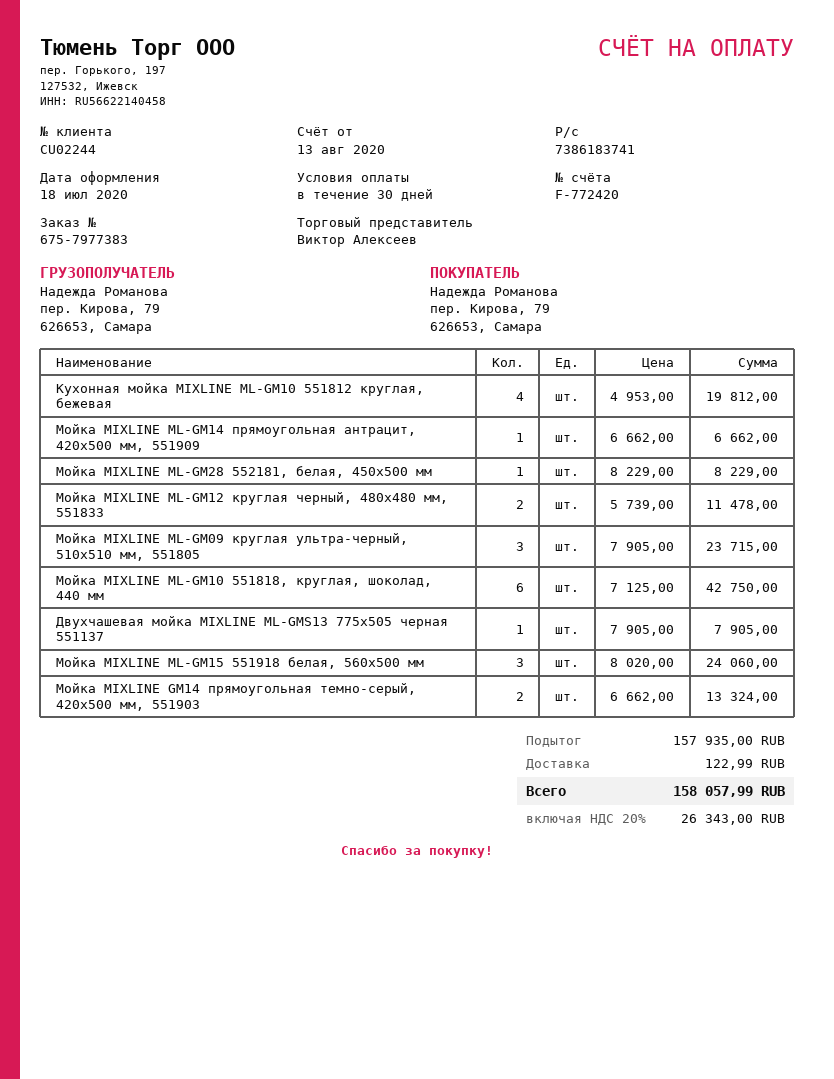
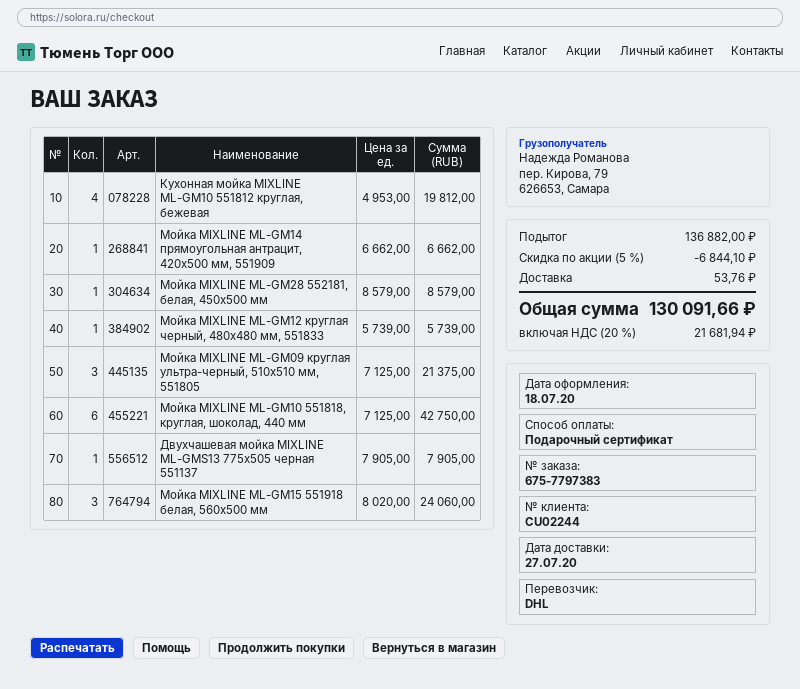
order number: 675-7977383 -> 675-7797383
Мойка MIXLINE ML-GM28 552181, белая, 450х500 мм: 1 x 8229.00 = 8229.00 -> 1 x 8579.00 = 8579.00
Мойка MIXLINE ML-GM12 круглая черный, 480х480 мм, 551833: 2 x 5739.00 = 11478.00 -> 1 x 5739.00 = 5739.00
Мойка MIXLINE ML-GM09 круглая ультра-черный, 510х510 мм, 551805: 3 x 7905.00 = 23715.00 -> 3 x 7125.00 = 21375.00
Мойка MIXLINE GM14 прямоугольная темно-серый, 420х500 мм, 551903: 2 x 6662.00 = 13324.00 -> none
subtotal: 157935.00 -> 136882.00
discount: none -> 5% = 6844.10
shipping: 122.99 -> 53.76
tax: 20% = 26343.00 -> 20% = 21681.94
total: 158057.99 -> 130091.66

